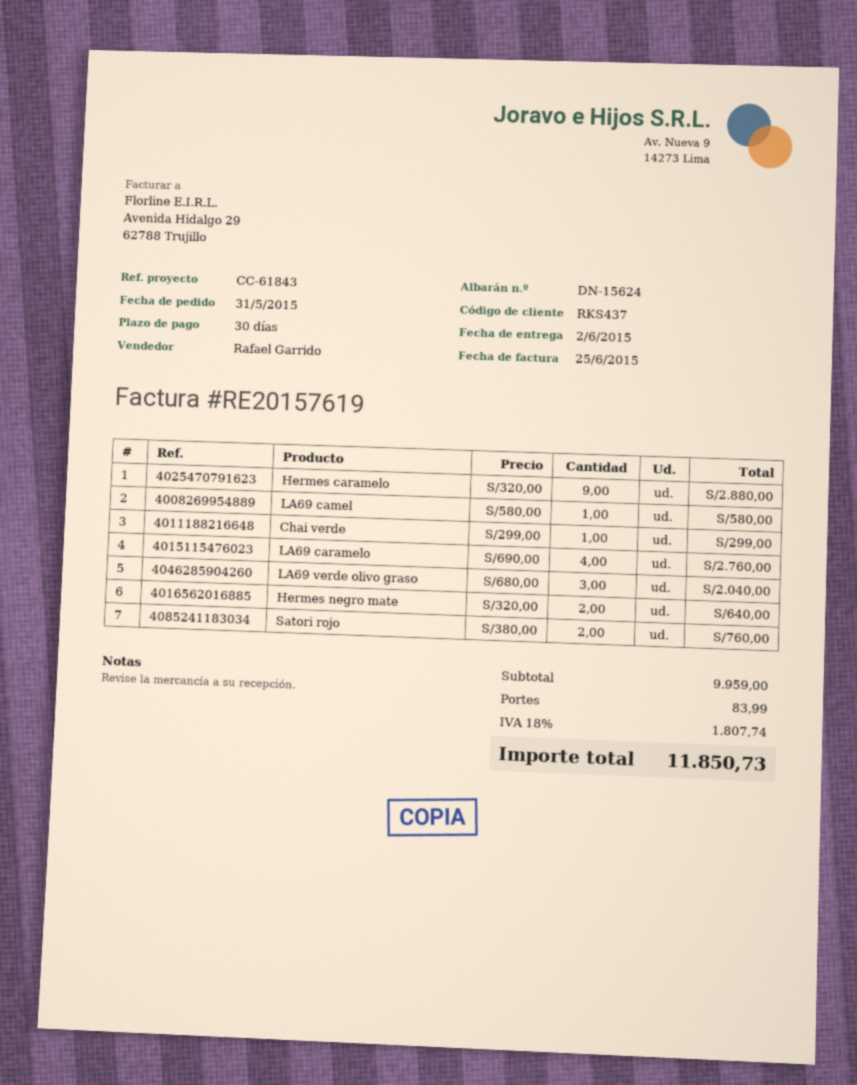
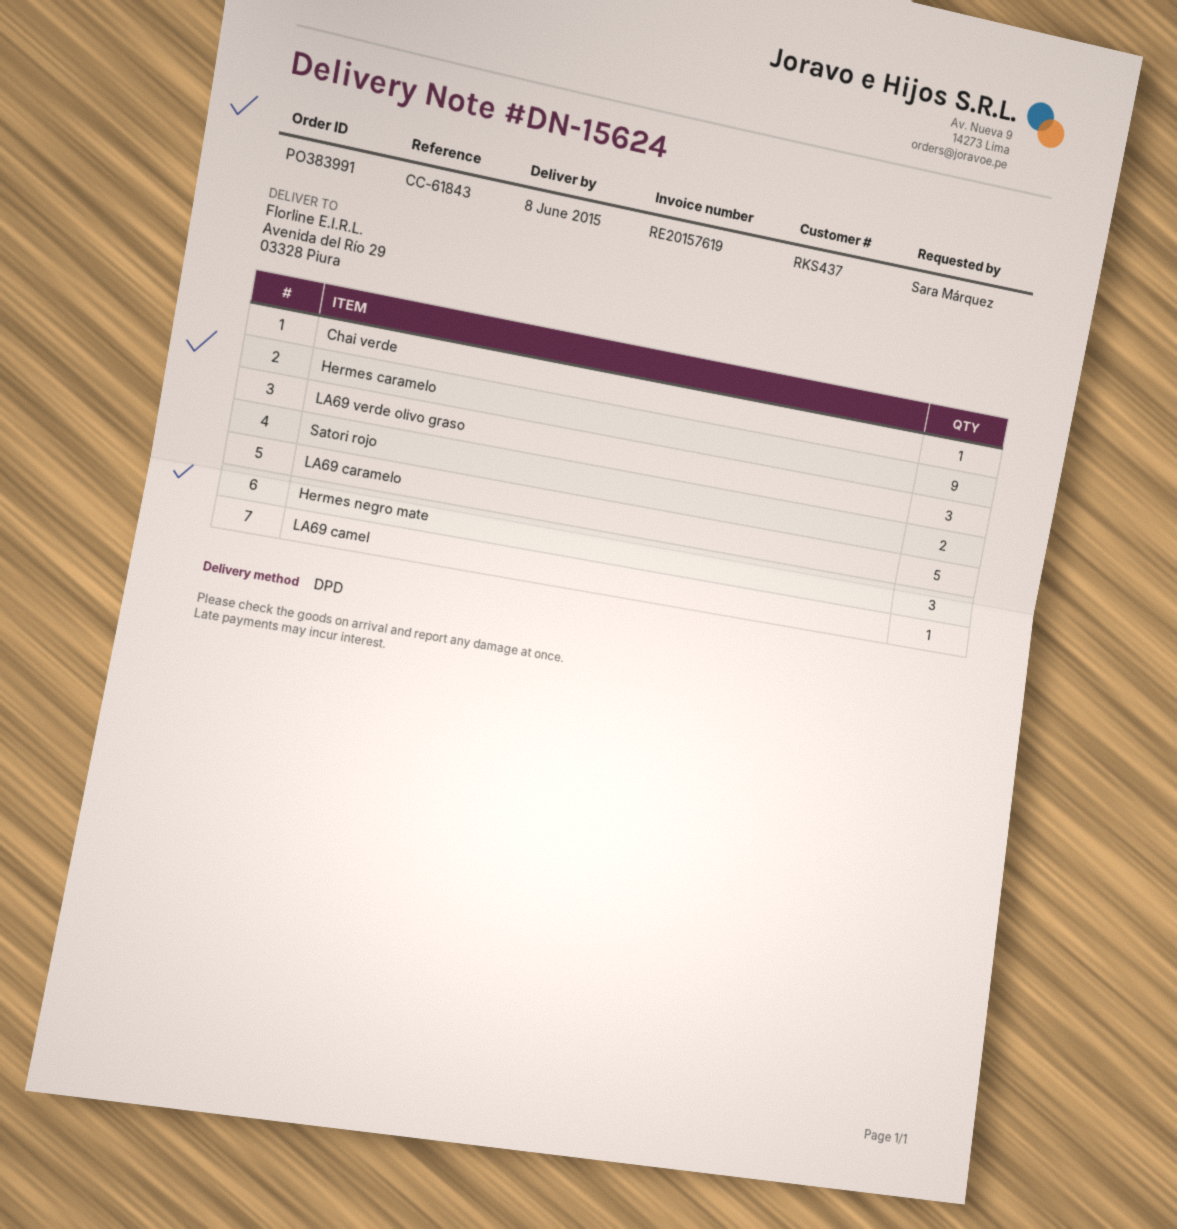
delivery date: 2015-06-02 -> 2015-06-08
LA69 caramelo: 4 -> 5
Hermes negro mate: 2 -> 3

